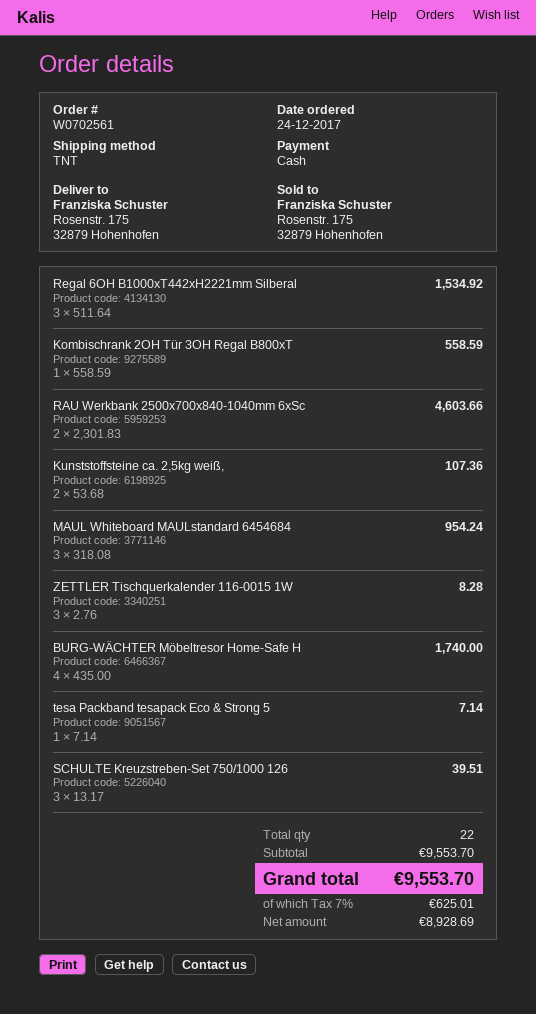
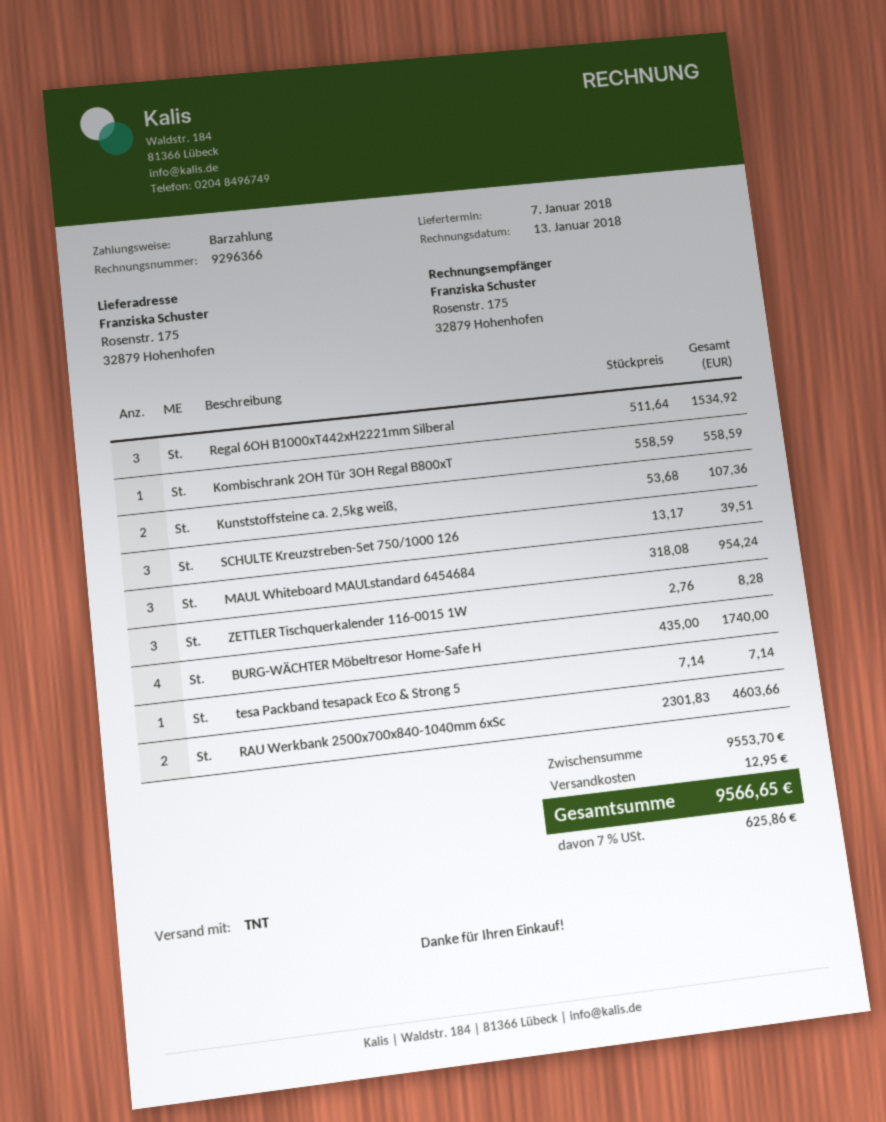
shipping: none -> 12.95
tax: 7% = 625.01 -> 7% = 625.86
total: 9553.70 -> 9566.65

